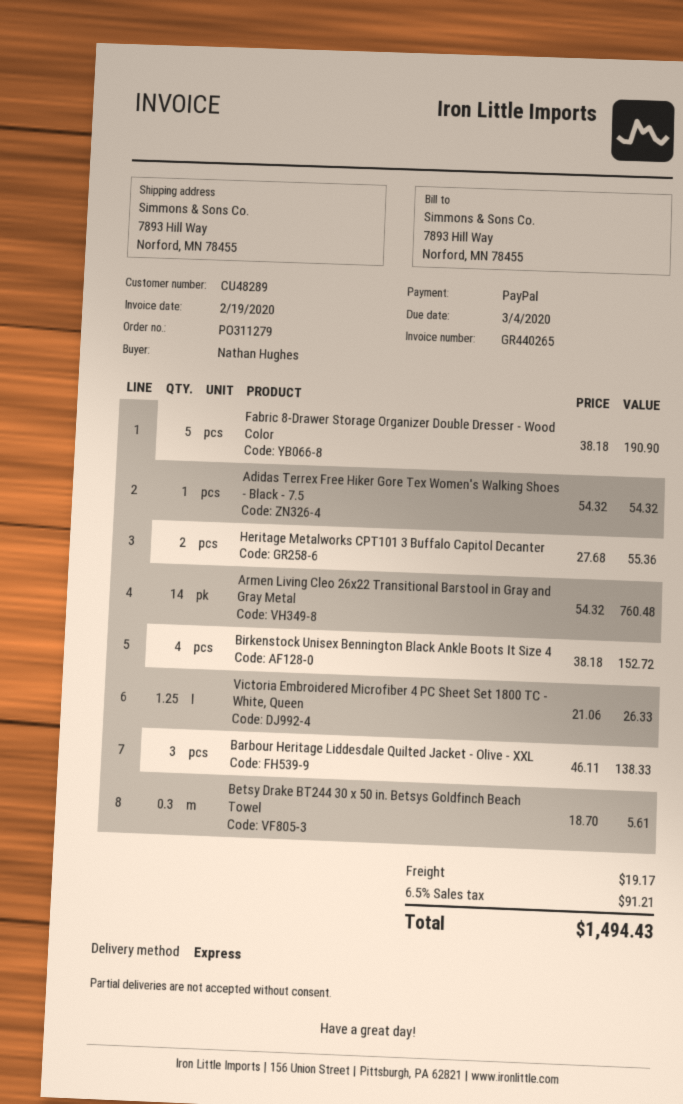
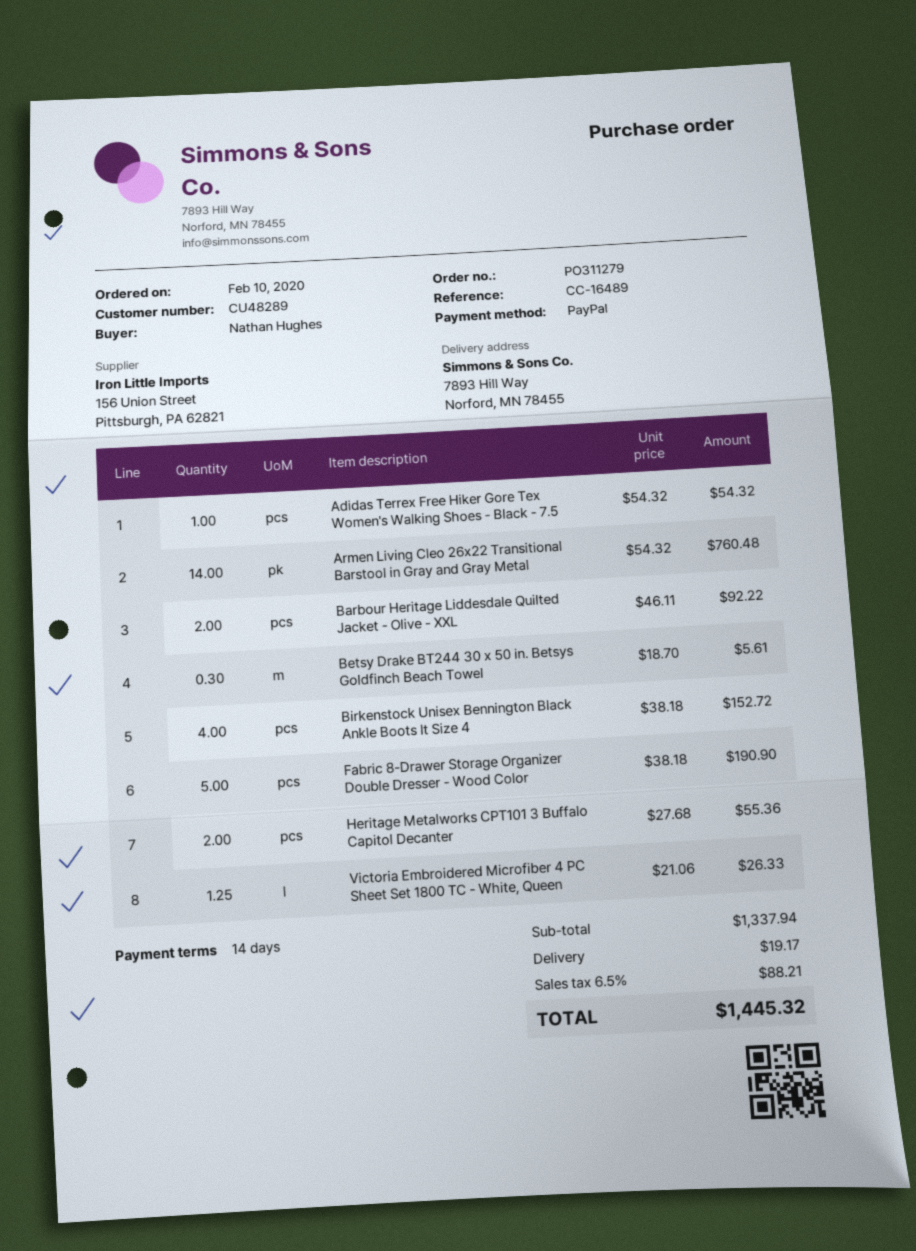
Barbour Heritage Liddesdale Quilted Jacket - Olive - XXL: 3 x 46.11 = 138.33 -> 2 x 46.11 = 92.22
tax: 6.5% = 91.21 -> 6.5% = 88.21
total: 1494.43 -> 1445.32

